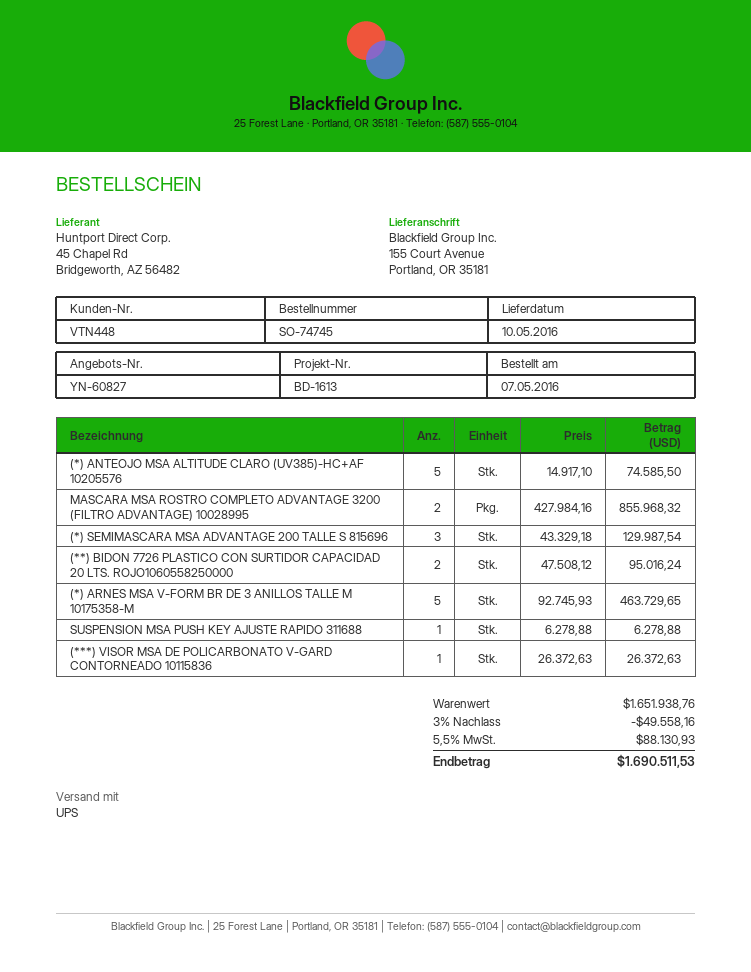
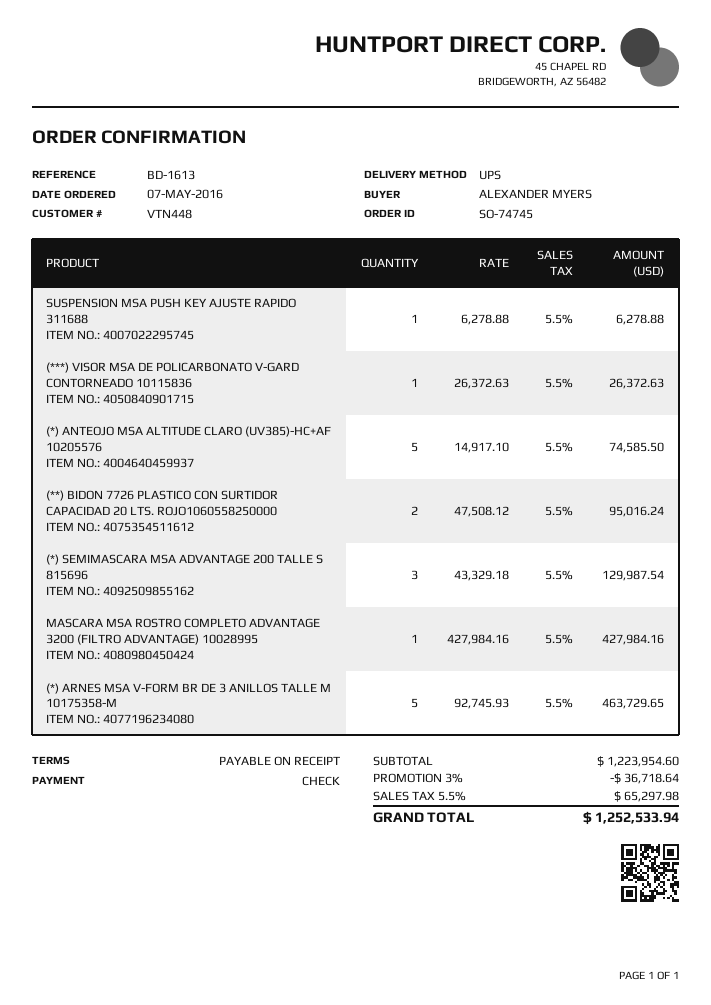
MASCARA MSA ROSTRO COMPLETO ADVANTAGE 3200 (FILTRO ADVANTAGE) 10028995: 2 x 427984.16 = 855968.32 -> 1 x 427984.16 = 427984.16
subtotal: 1651938.76 -> 1223954.60
discount: 3% = 49558.16 -> 3% = 36718.64
tax: 5.5% = 88130.93 -> 5.5% = 65297.98
total: 1690511.53 -> 1252533.94

